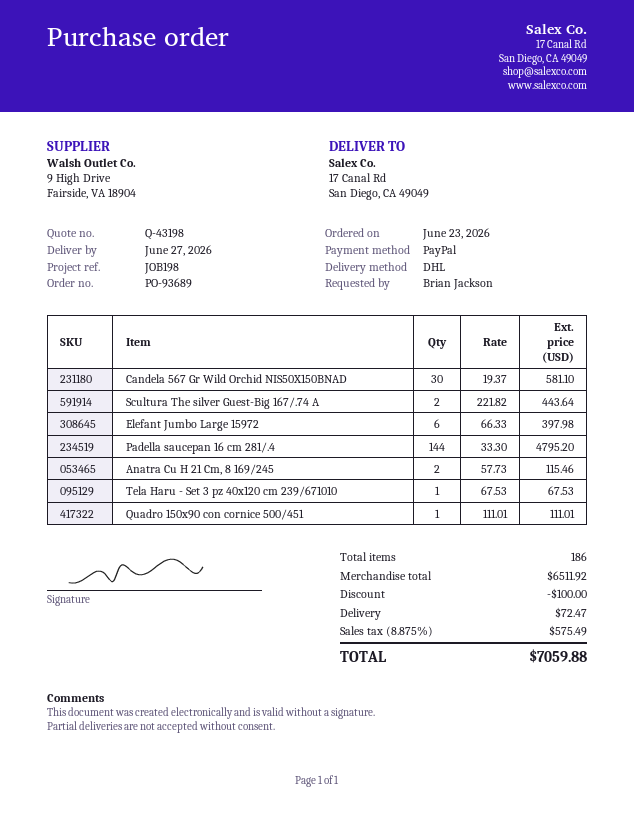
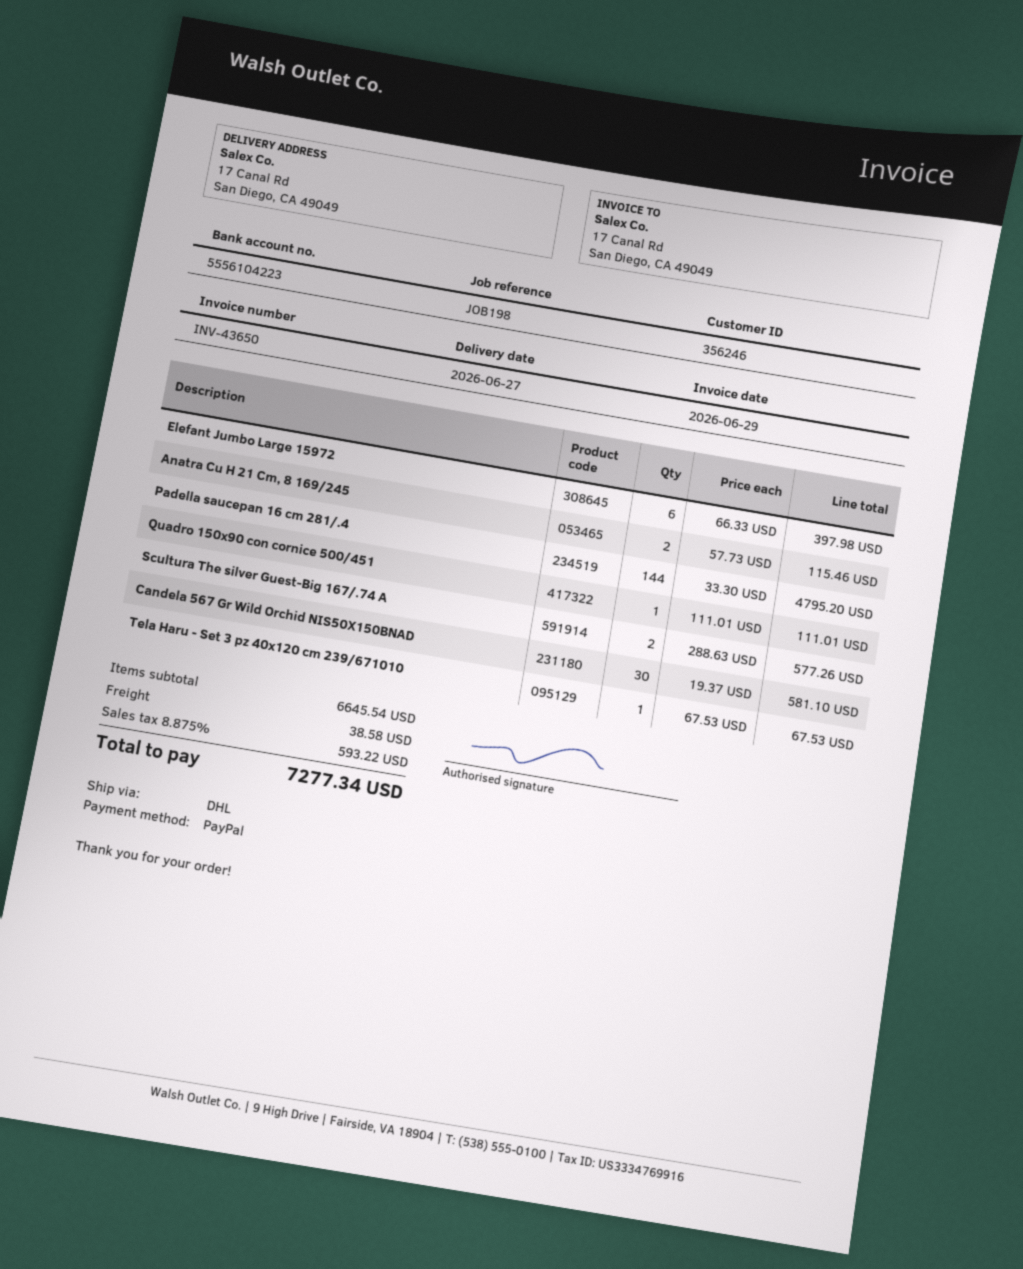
Scultura The silver Guest-Big 167/.74 A: 2 x 221.82 = 443.64 -> 2 x 288.63 = 577.26
subtotal: 6511.92 -> 6645.54
discount: 100.00 -> none
shipping: 72.47 -> 38.58
tax: 8.875% = 575.49 -> 8.875% = 593.22
total: 7059.88 -> 7277.34

